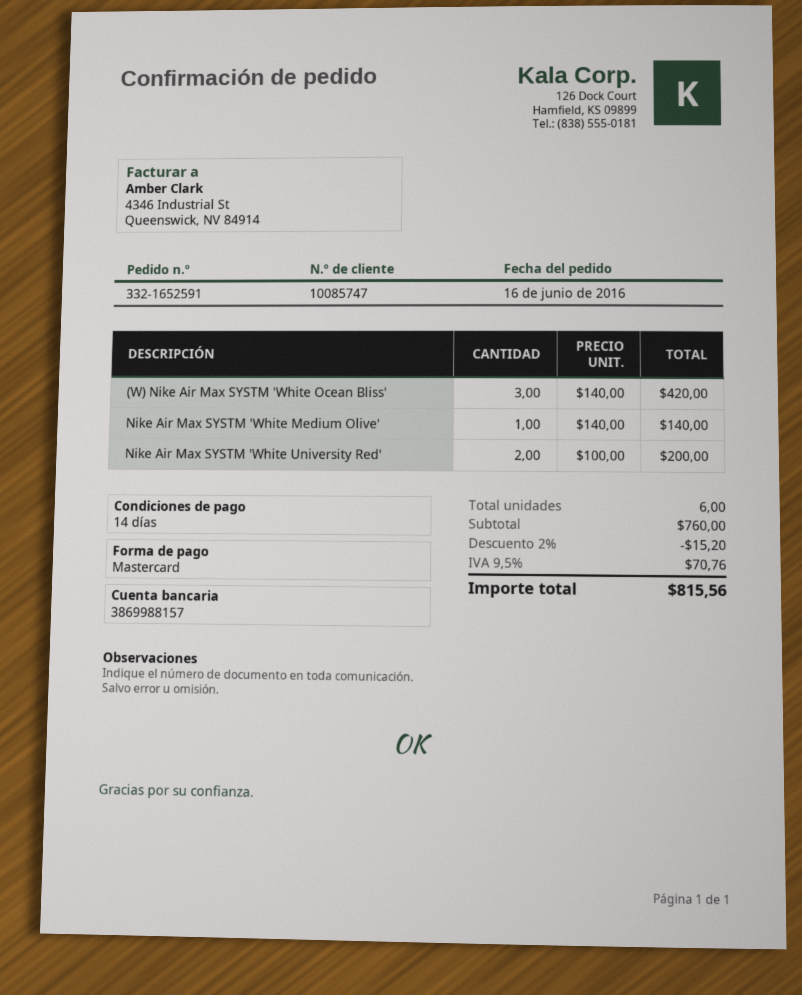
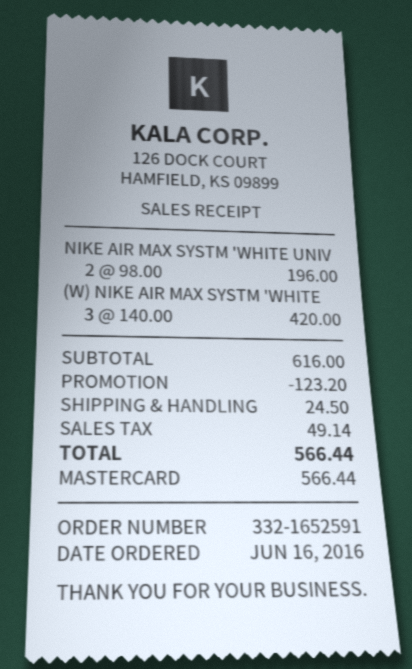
Nike Air Max SYSTM 'White Medium Olive': 1 x 140.00 = 140.00 -> none
Nike Air Max SYSTM 'White University Red': 2 x 100.00 = 200.00 -> 2 x 98.00 = 196.00
subtotal: 760.00 -> 616.00
discount: 15.20 -> 123.20
shipping: none -> 24.50
tax: 70.76 -> 49.14
total: 815.56 -> 566.44

